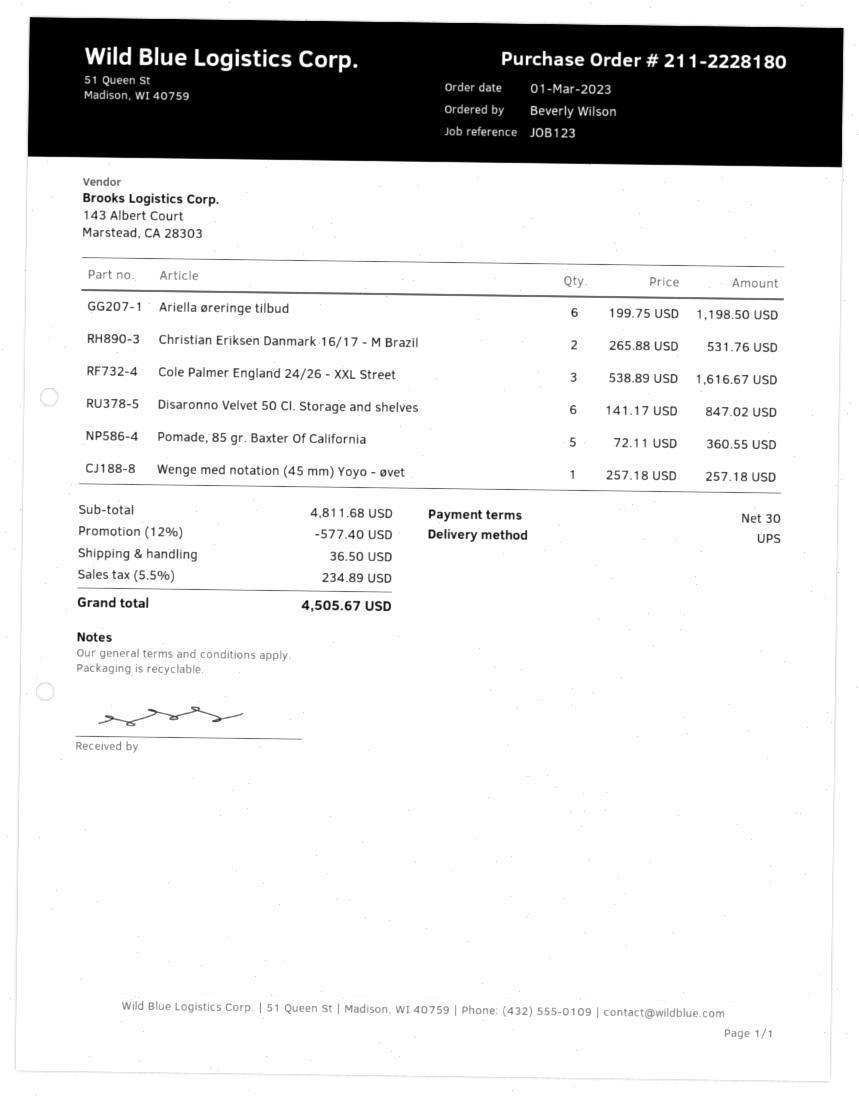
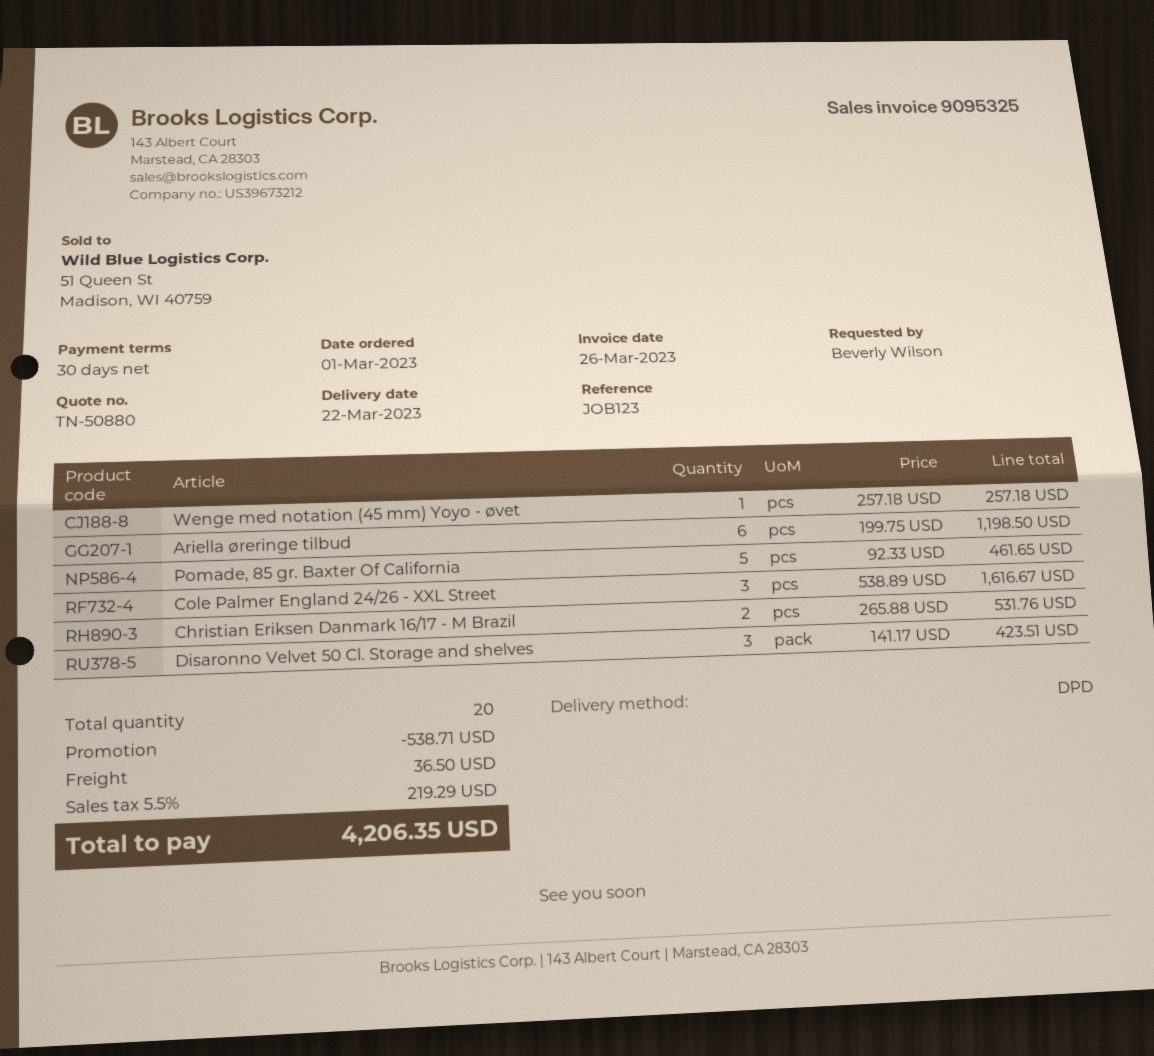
shipping method: UPS -> DPD
Disaronno Velvet 50 Cl. Storage and shelves: 6 x 141.17 = 847.02 -> 3 x 141.17 = 423.51
Pomade, 85 gr. Baxter Of California: 5 x 72.11 = 360.55 -> 5 x 92.33 = 461.65
discount: 577.40 -> 538.71
tax: 5.5% = 234.89 -> 5.5% = 219.29
total: 4505.67 -> 4206.35

